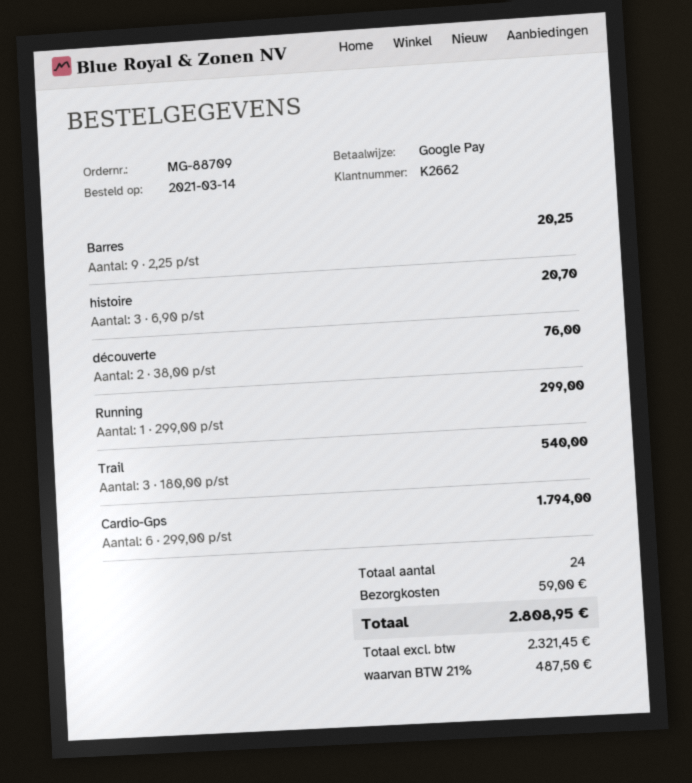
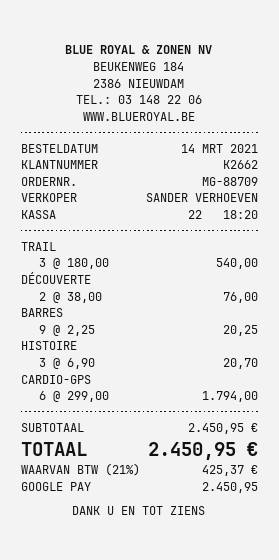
Running: 1 x 299.00 = 299.00 -> none
shipping: 59.00 -> none
tax: 21% = 487.50 -> 21% = 425.37
total: 2808.95 -> 2450.95

